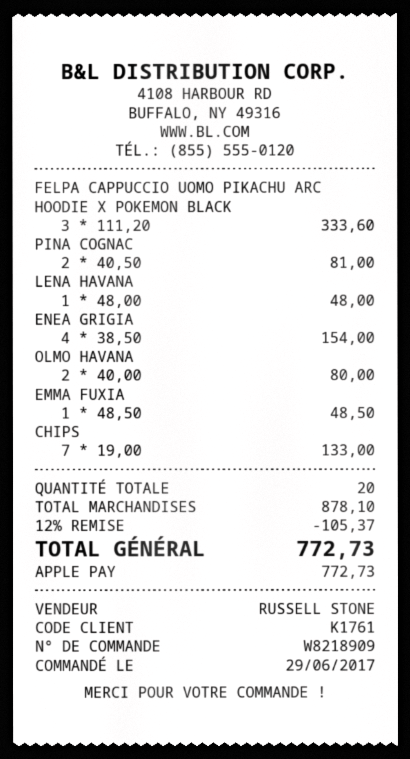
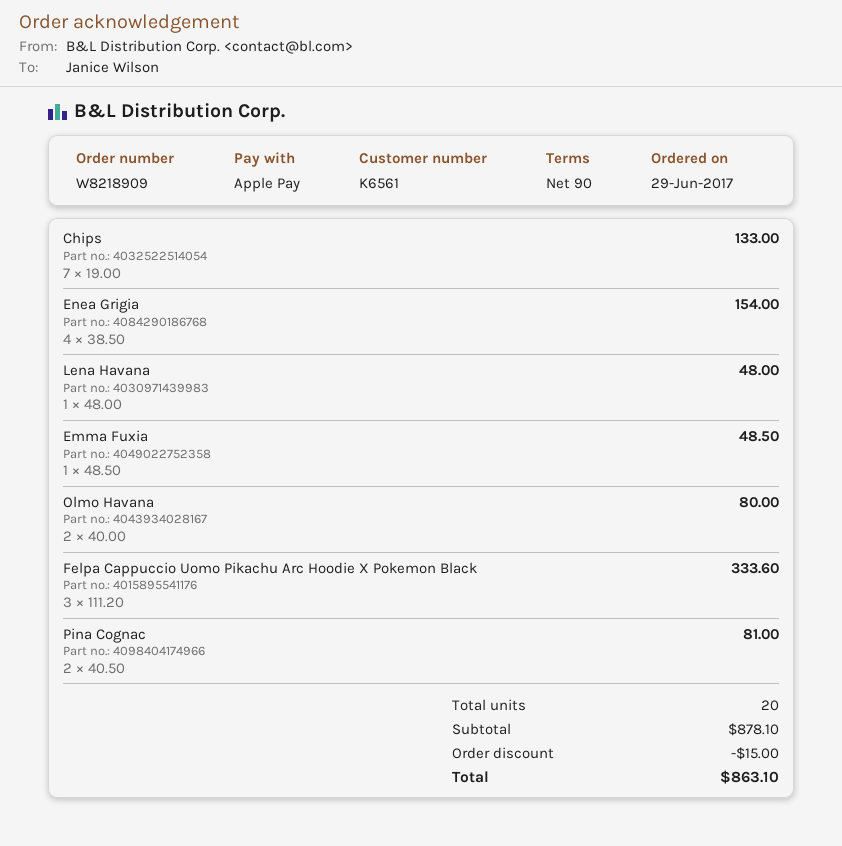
customer number: K1761 -> K6561
discount: 105.37 -> 15.00
total: 772.73 -> 863.10

